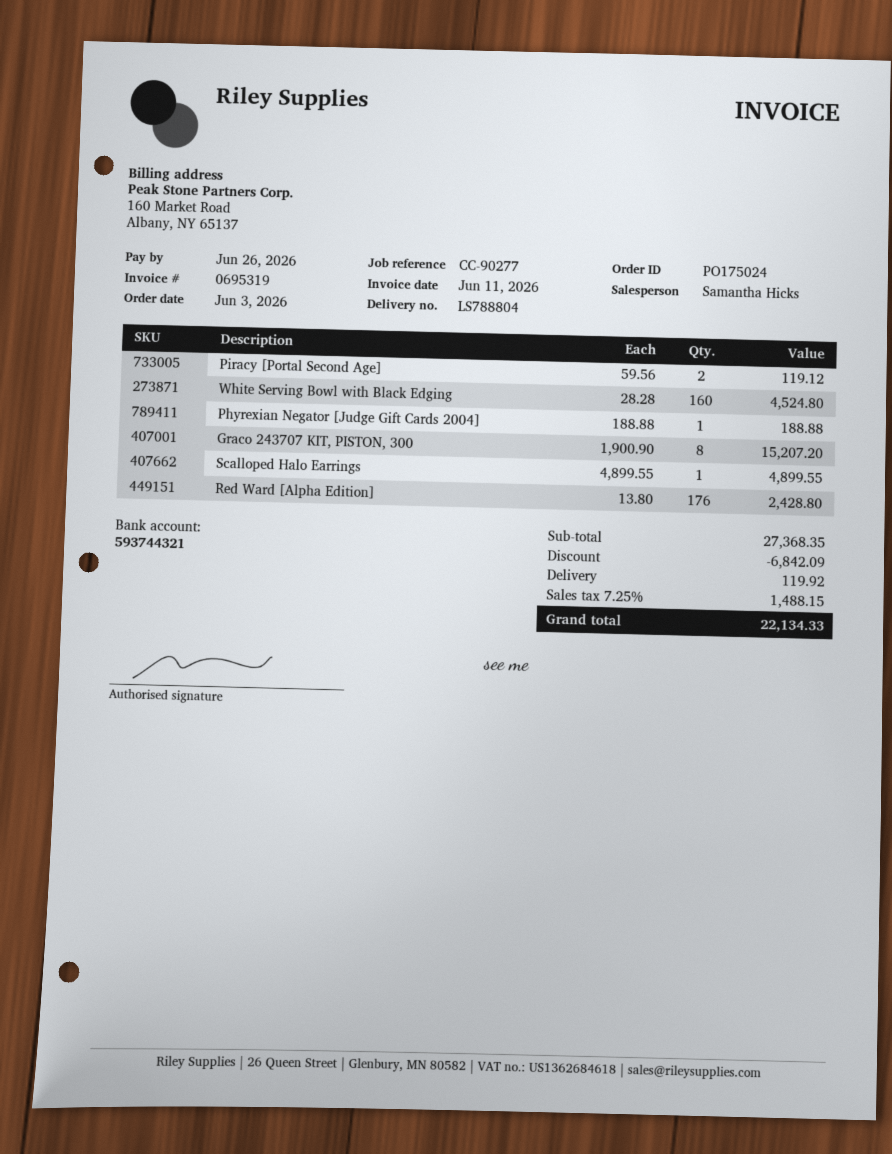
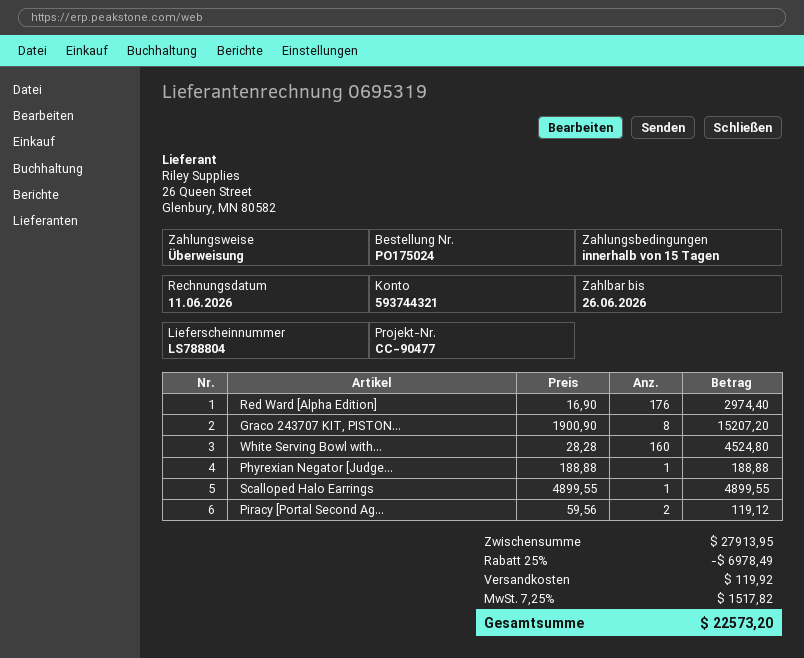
reference: CC-90277 -> CC-90477
Red Ward [Alpha Edition]: 176 x 13.80 = 2428.80 -> 176 x 16.90 = 2974.40
subtotal: 27368.35 -> 27913.95
discount: 6842.09 -> 6978.49
tax: 7.25% = 1488.15 -> 7.25% = 1517.82
total: 22134.33 -> 22573.20

